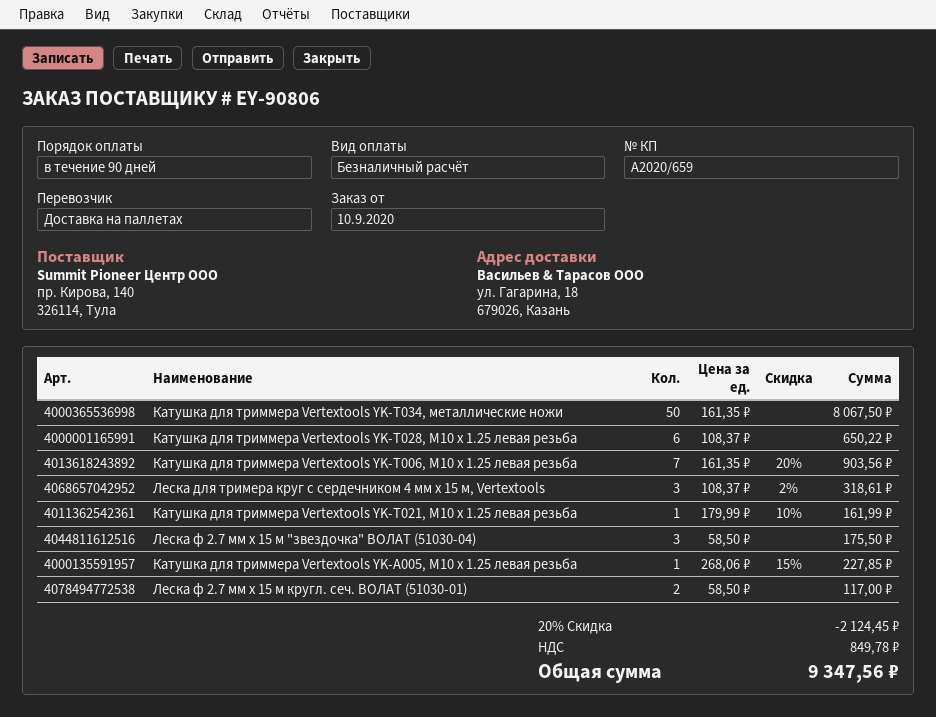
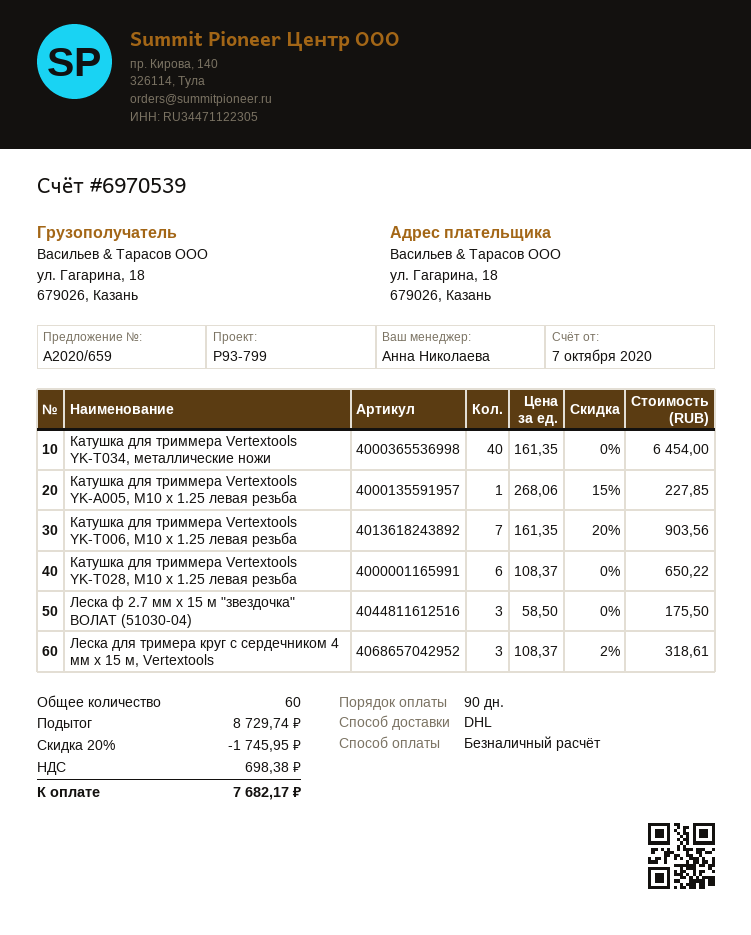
shipping method: pallet freight -> DHL
Катушка для триммера Vertextools YK-T034, металлические ножи: 50 x 161.35 = 8067.50 -> 40 x 161.35 = 6454.00
Катушка для триммера Vertextools YK-T021, М10 х 1.25 левая резьба: 1 x 179.99 - 10% = 161.99 -> none
Леска ф 2.7 мм х 15 м кругл. сеч. ВОЛАТ (51030-01): 2 x 58.50 = 117.00 -> none
discount: 20% = 2124.45 -> 20% = 1745.95
tax: 849.78 -> 698.38
total: 9347.56 -> 7682.17

